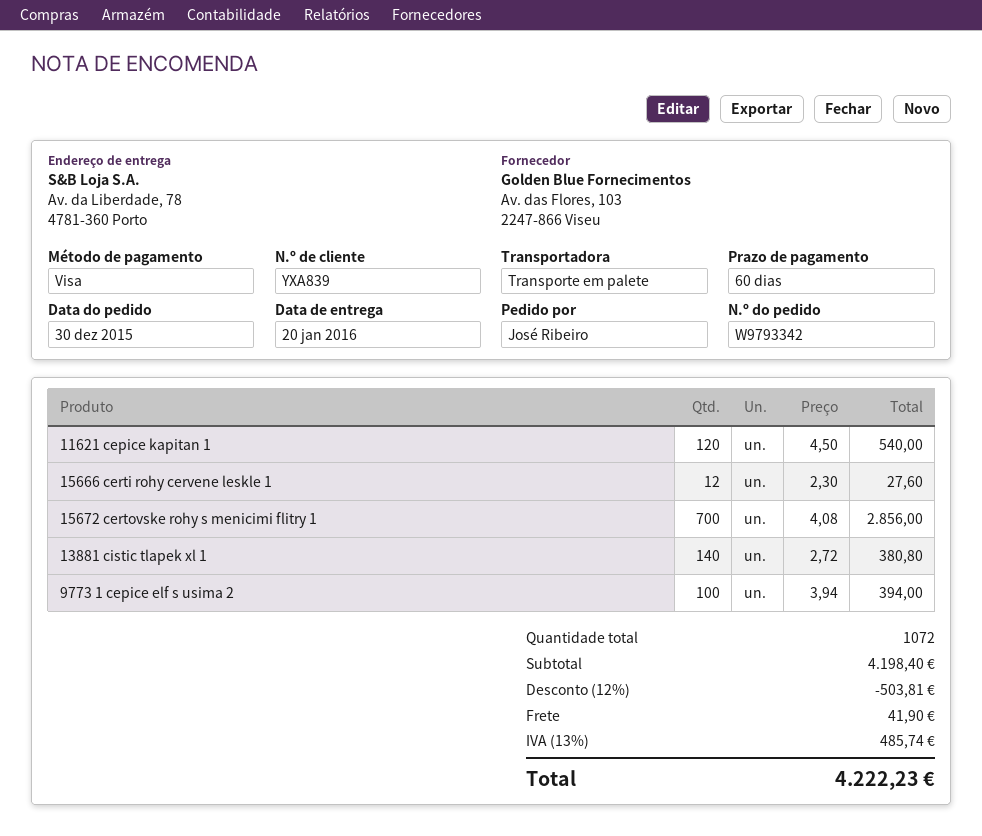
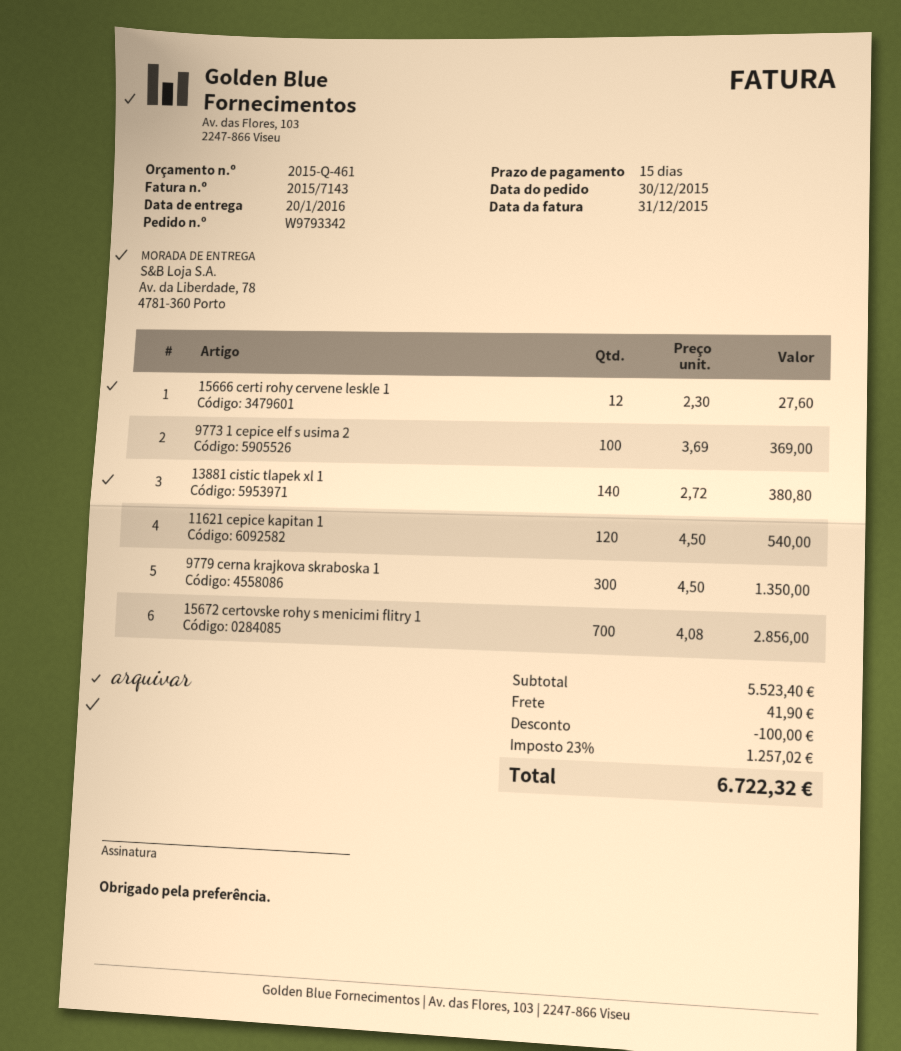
payment terms: 60 days -> 15 days
9773 1 cepice elf s usima 2: 100 x 3.94 = 394.00 -> 100 x 3.69 = 369.00
9779 cerna krajkova skraboska 1: none -> 300 x 4.50 = 1350.00
subtotal: 4198.40 -> 5523.40
discount: 503.81 -> 100.00
tax: 13% = 485.74 -> 23% = 1257.02
total: 4222.23 -> 6722.32

